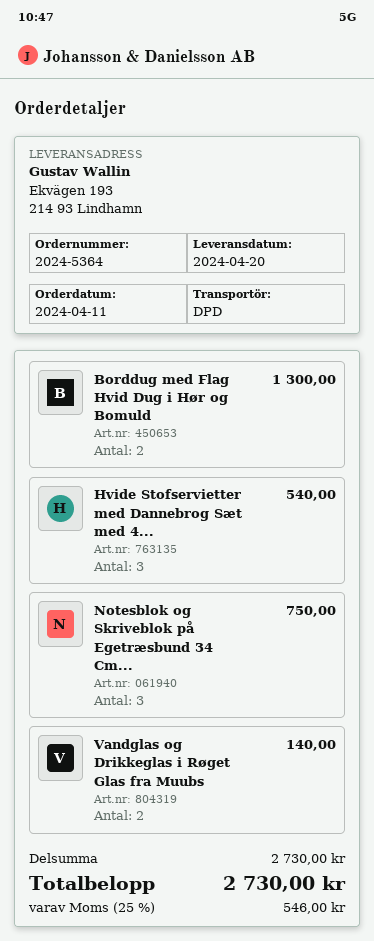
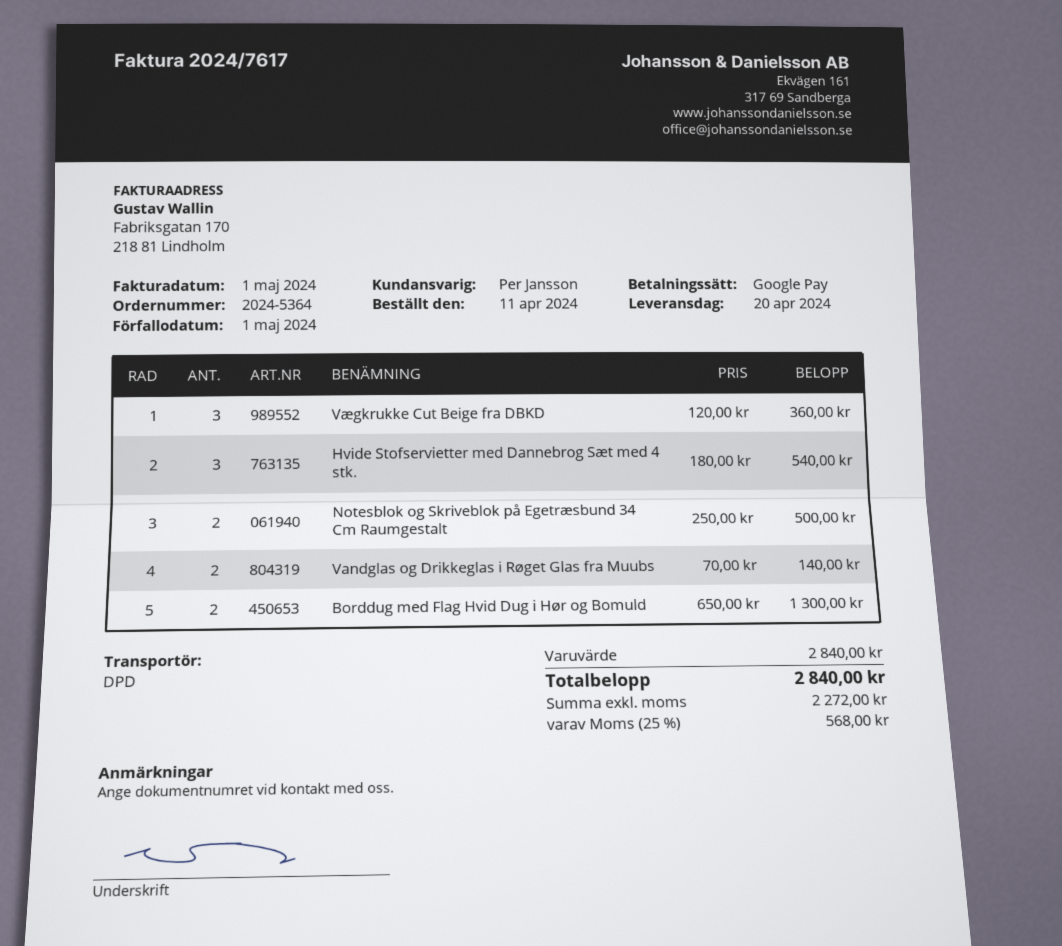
Notesblok og Skriveblok på Egetræsbund 34 Cm...: 3 for 750.00 -> 2 for 500.00
Vægkrukke Cut Beige fra DBKD: none -> 3 for 360.00
subtotal: 2730.00 -> 2840.00
tax: 25% = 546.00 -> 25% = 568.00
total: 2730.00 -> 2840.00

